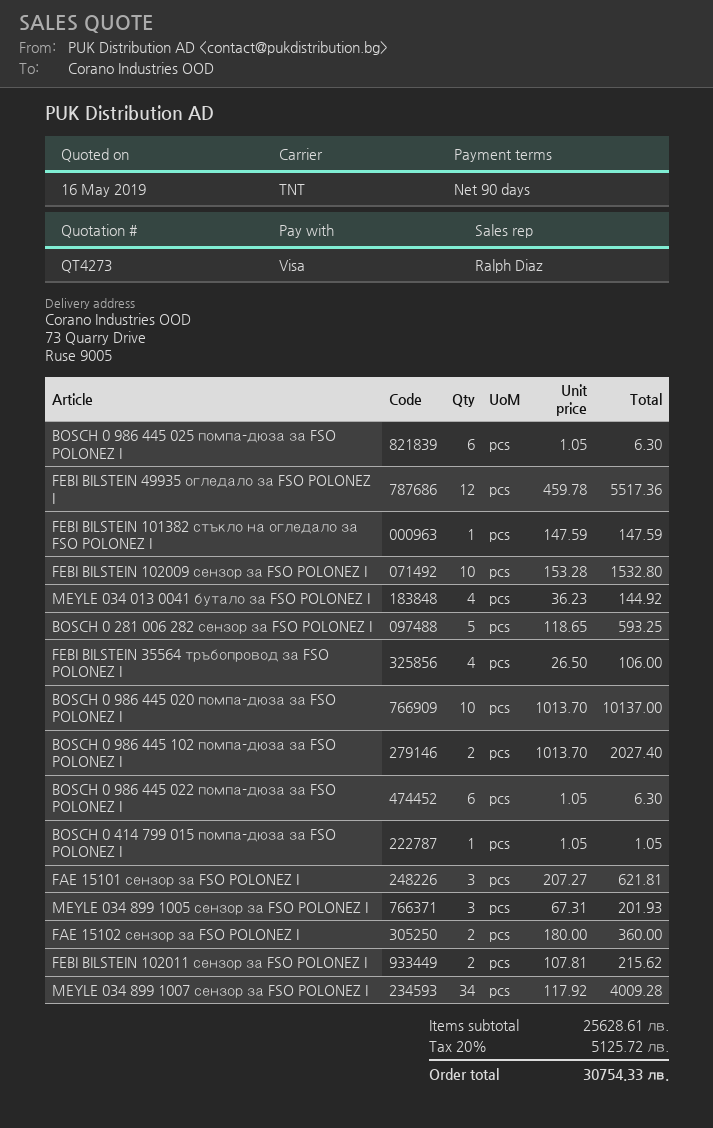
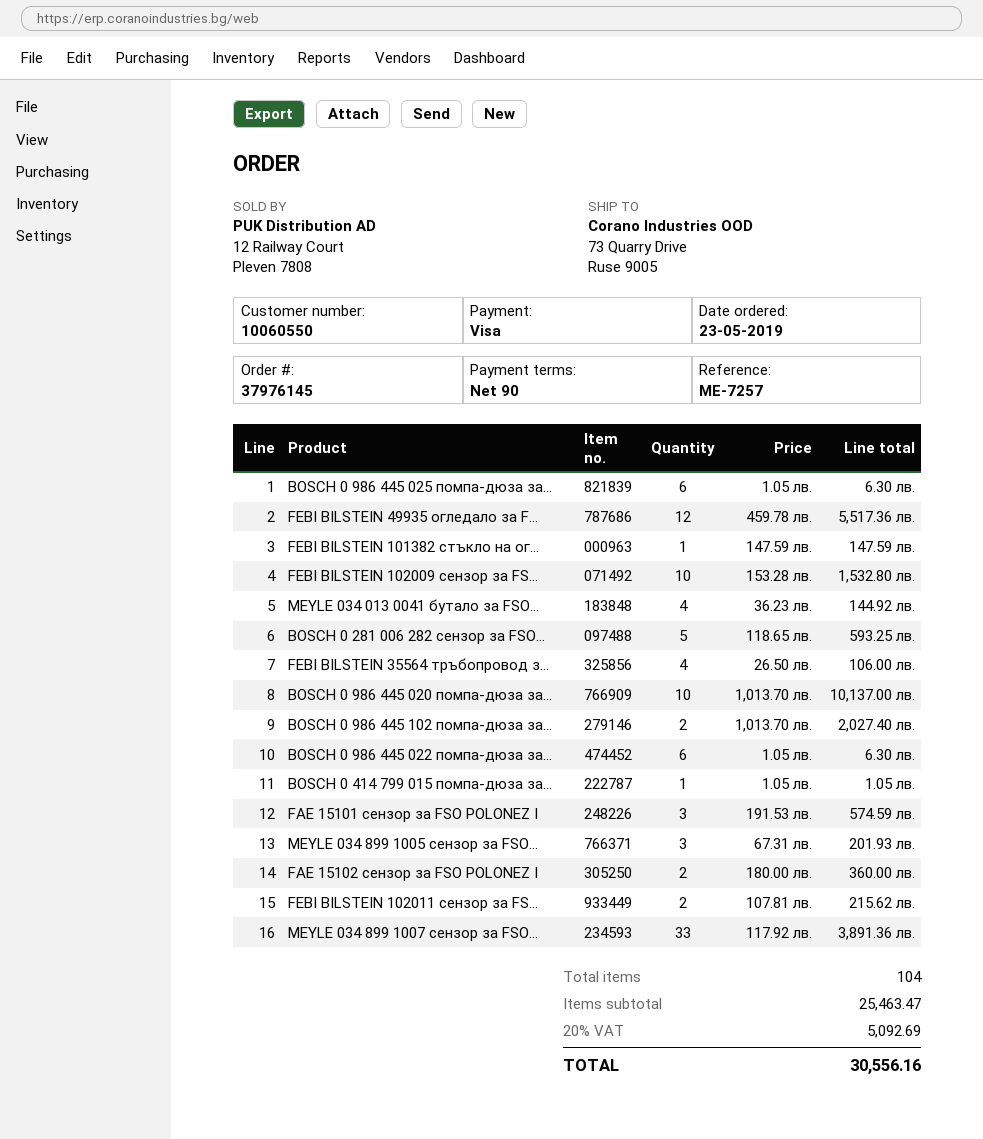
FAE 15101 сензор за FSO POLONEZ I: 3 x 207.27 = 621.81 -> 3 x 191.53 = 574.59
MEYLE 034 899 1007 сензор за FSO POLONEZ I: 34 x 117.92 = 4009.28 -> 33 x 117.92 = 3891.36
subtotal: 25628.61 -> 25463.47
tax: 20% = 5125.72 -> 20% = 5092.69
total: 30754.33 -> 30556.16

